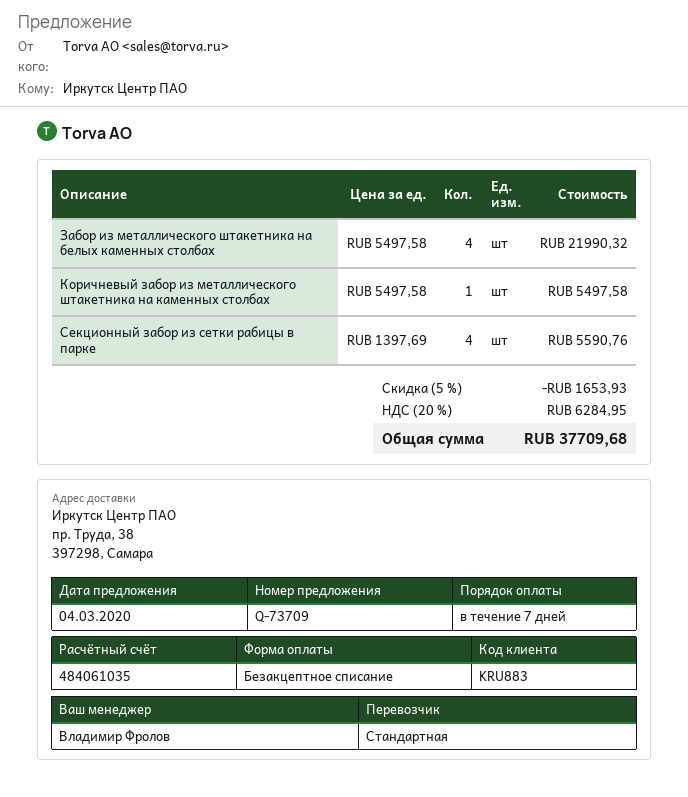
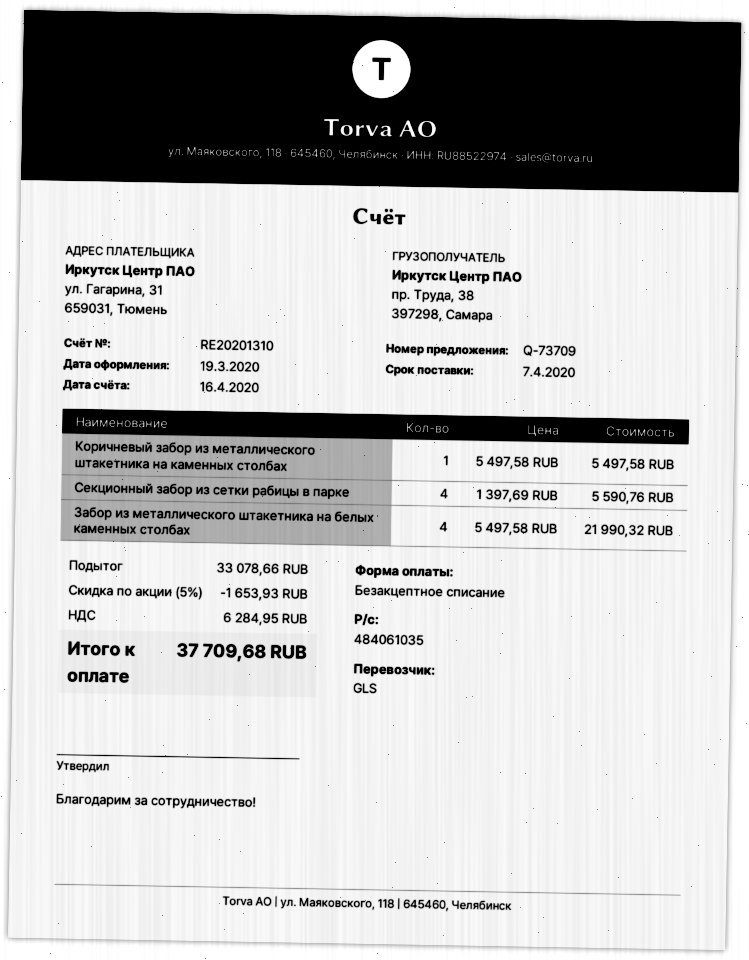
shipping method: standard -> GLS

